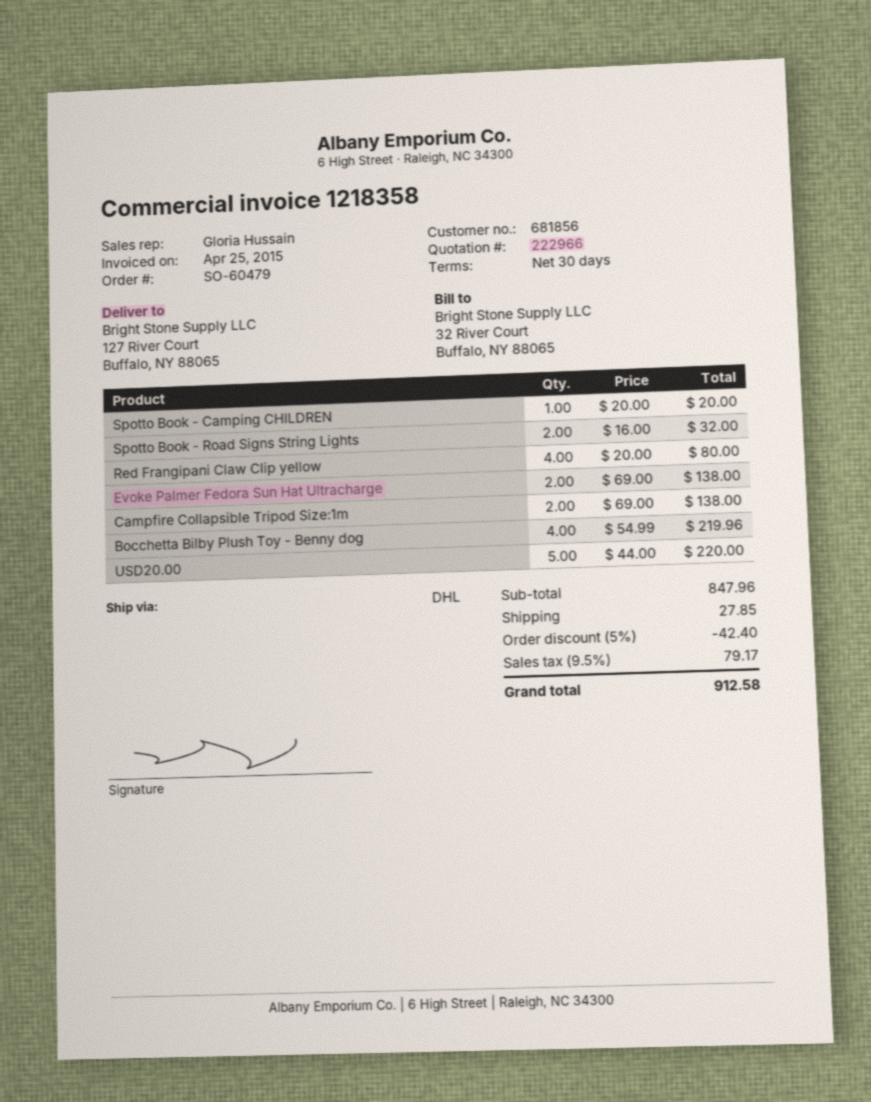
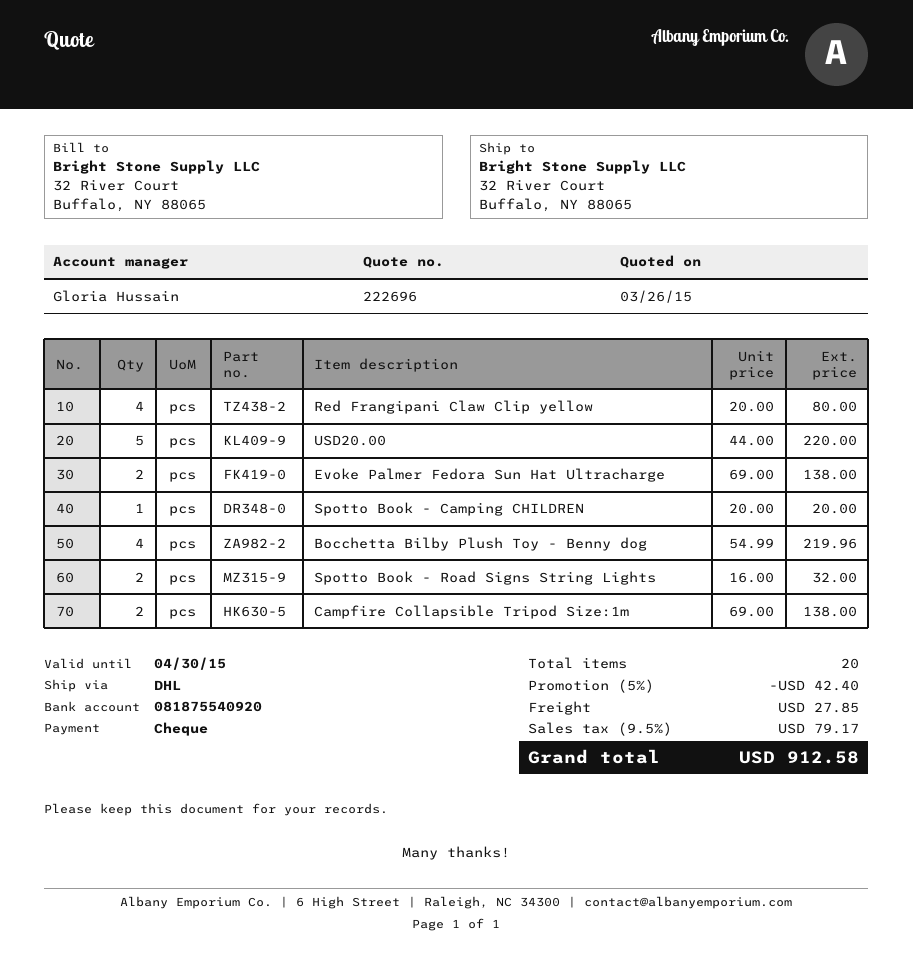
quote number: 222966 -> 222696
ship to: 127 River Court, Buffalo, NY 88065 -> 32 River Court, Buffalo, NY 88065

